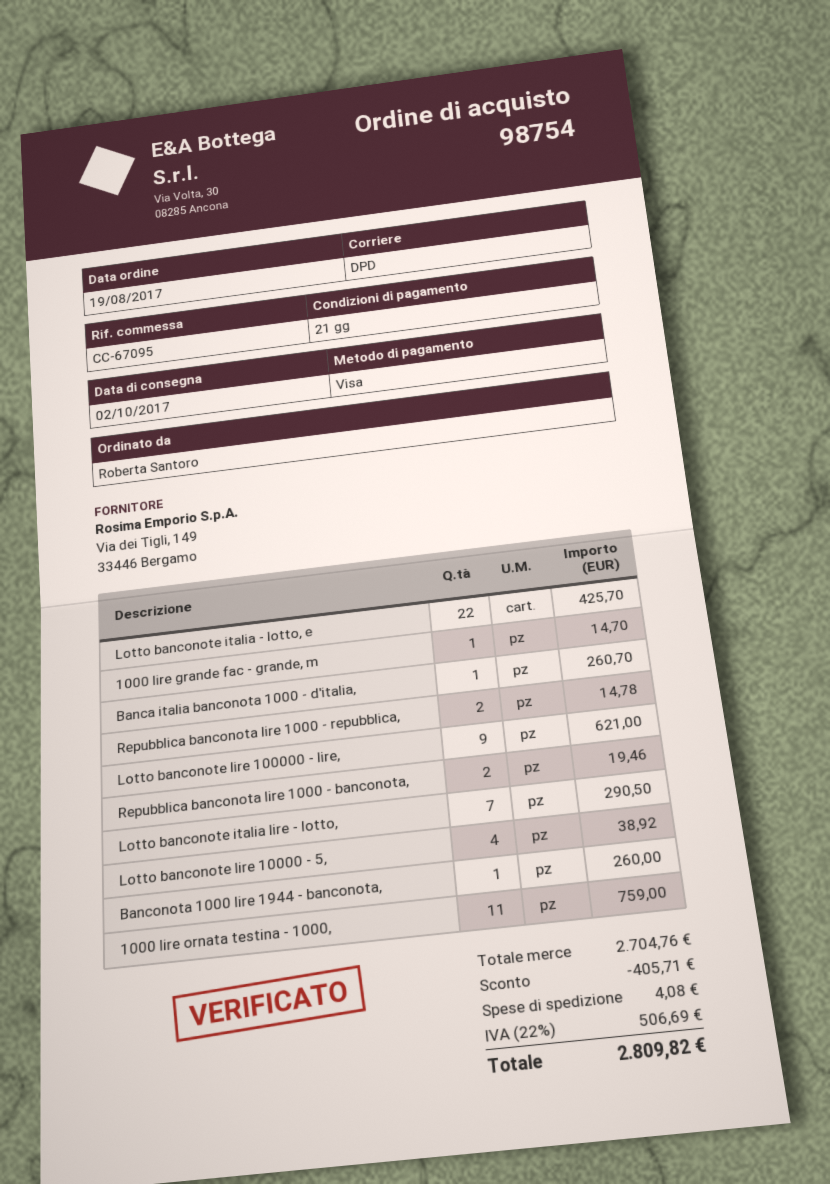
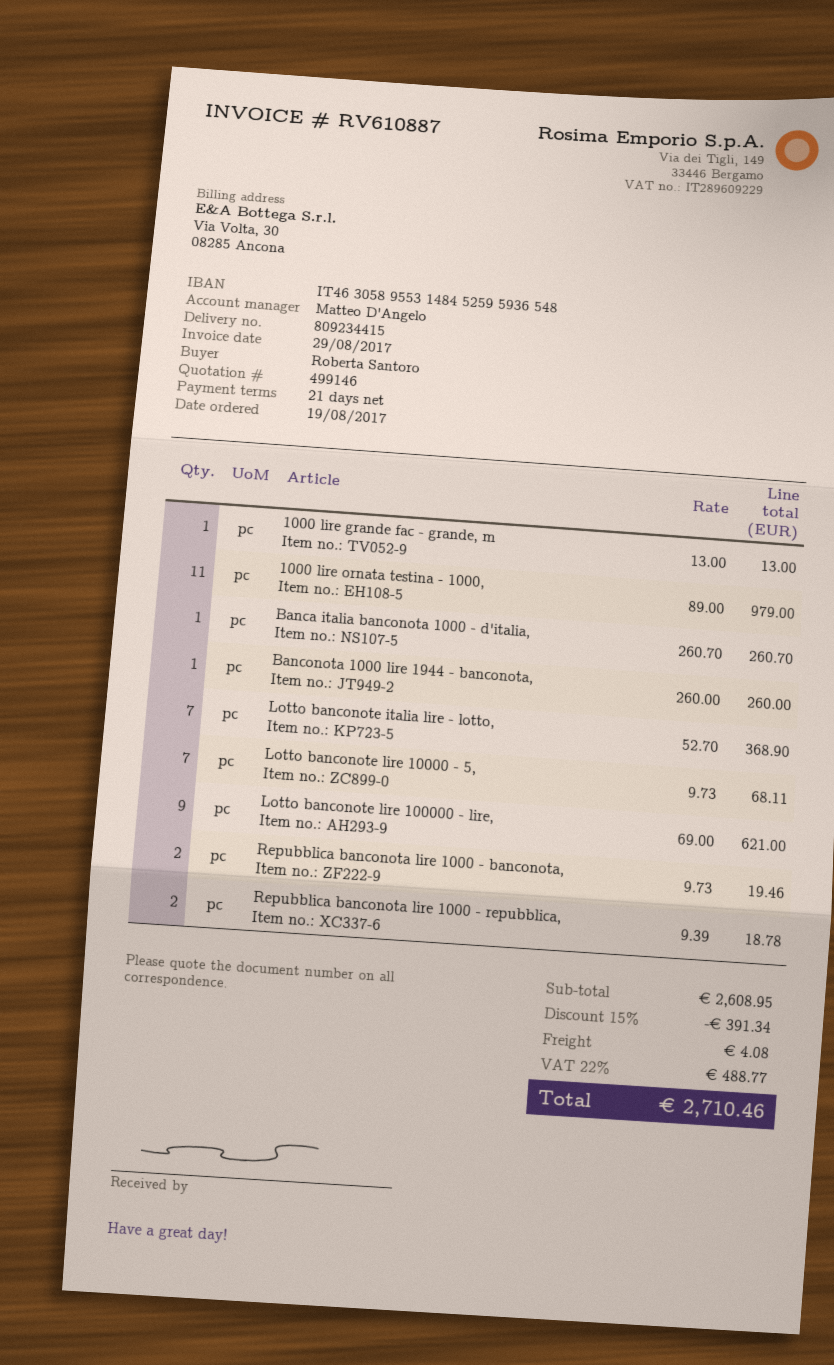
Lotto banconote italia - lotto, e: 22 for 425.70 -> none
1000 lire grande fac - grande, m: 1 for 14.70 -> 1 for 13.00
Repubblica banconota lire 1000 - repubblica,: 2 for 14.78 -> 2 for 18.78
Lotto banconote italia lire - lotto,: 7 for 290.50 -> 7 for 368.90
Lotto banconote lire 10000 - 5,: 4 for 38.92 -> 7 for 68.11
1000 lire ornata testina - 1000,: 11 for 759.00 -> 11 for 979.00
subtotal: 2704.76 -> 2608.95
discount: 405.71 -> 391.34
tax: 22% = 506.69 -> 22% = 488.77
total: 2809.82 -> 2710.46

